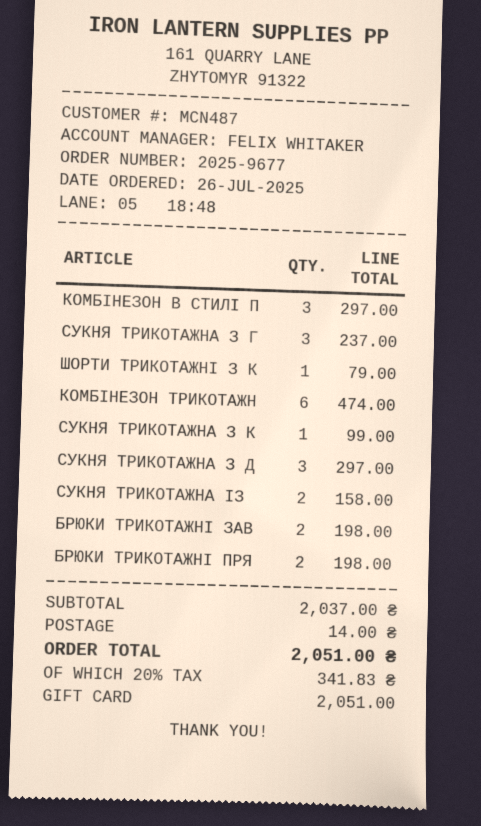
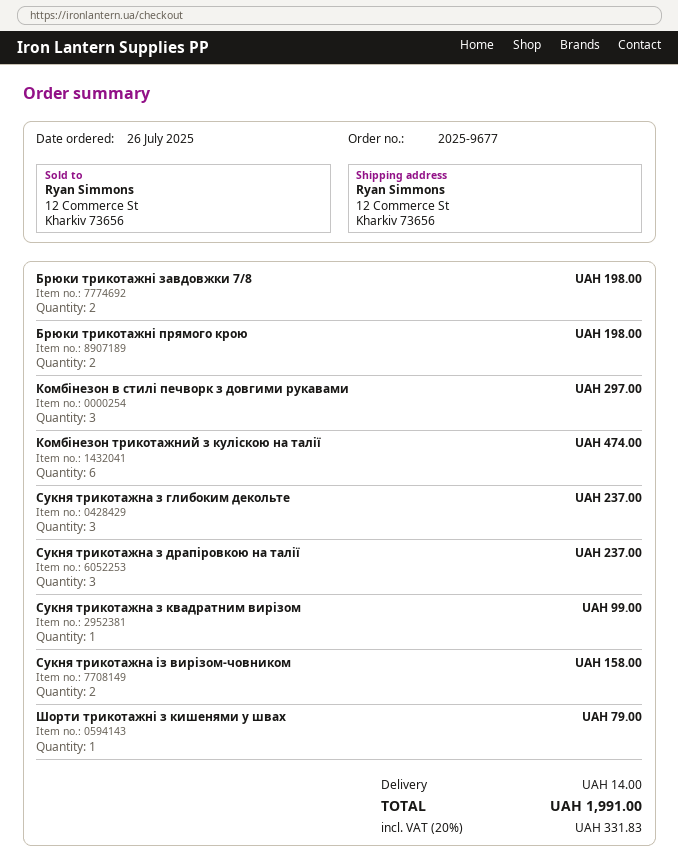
СУКНЯ ТРИКОТАЖНА З Д: 3 for 297.00 -> 3 for 237.00
tax: 20% = 341.83 -> 20% = 331.83
total: 2051.00 -> 1991.00

